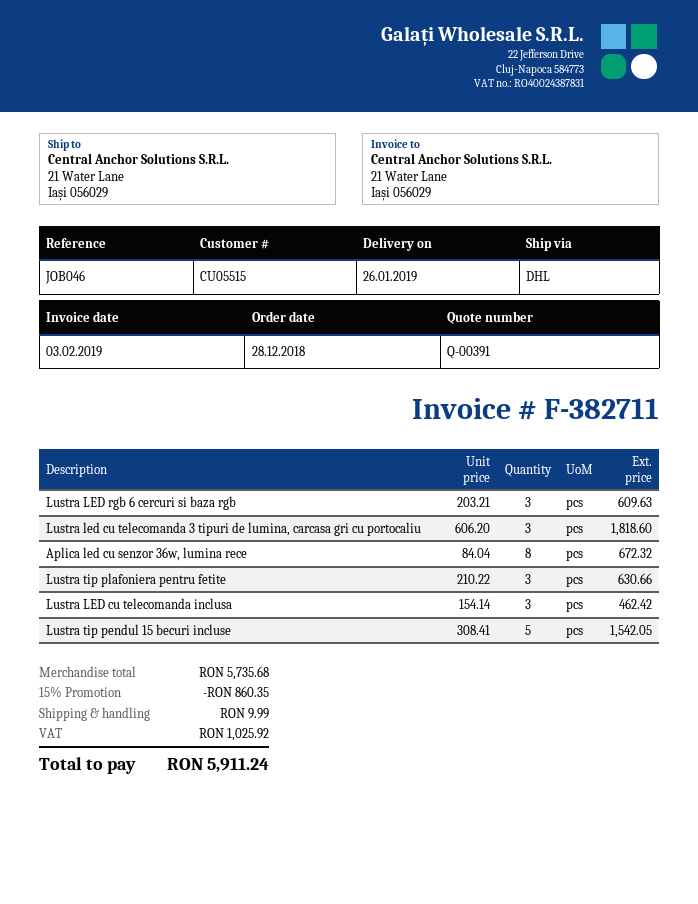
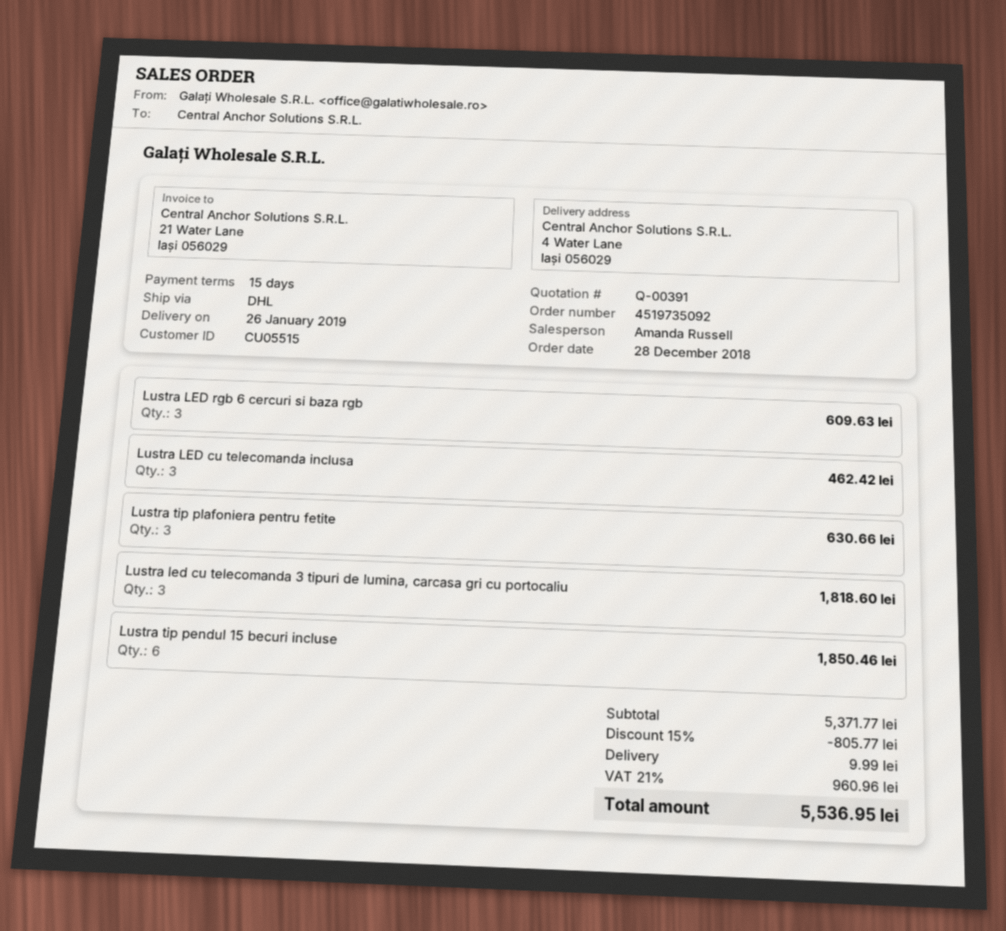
ship to: 21 Water Lane, Iași 056029 -> 4 Water Lane, Iași 056029
Aplica led cu senzor 36w, lumina rece: 8 for 672.32 -> none
Lustra tip pendul 15 becuri incluse: 5 for 1542.05 -> 6 for 1850.46
subtotal: 5735.68 -> 5371.77
discount: 15% = 860.35 -> 15% = 805.77
tax: 1025.92 -> 960.96
total: 5911.24 -> 5536.95

